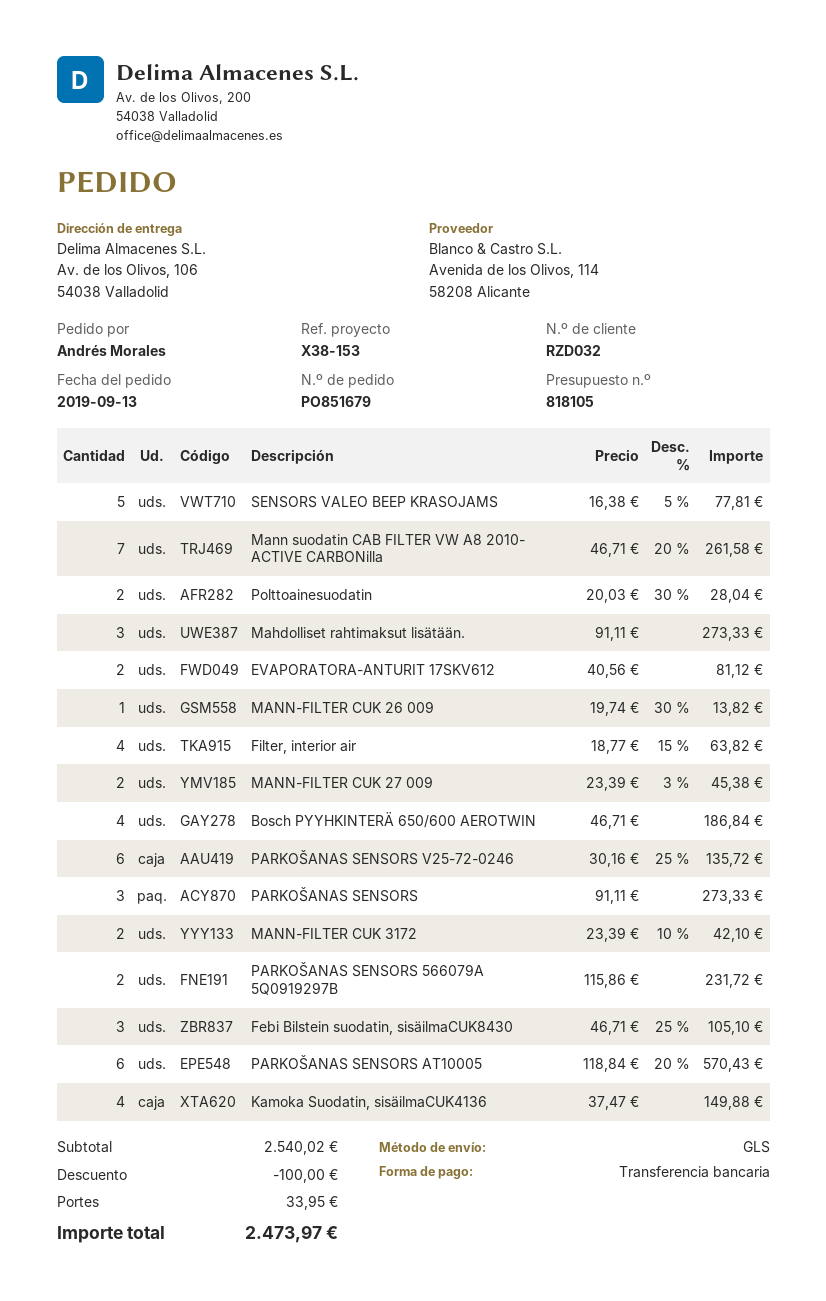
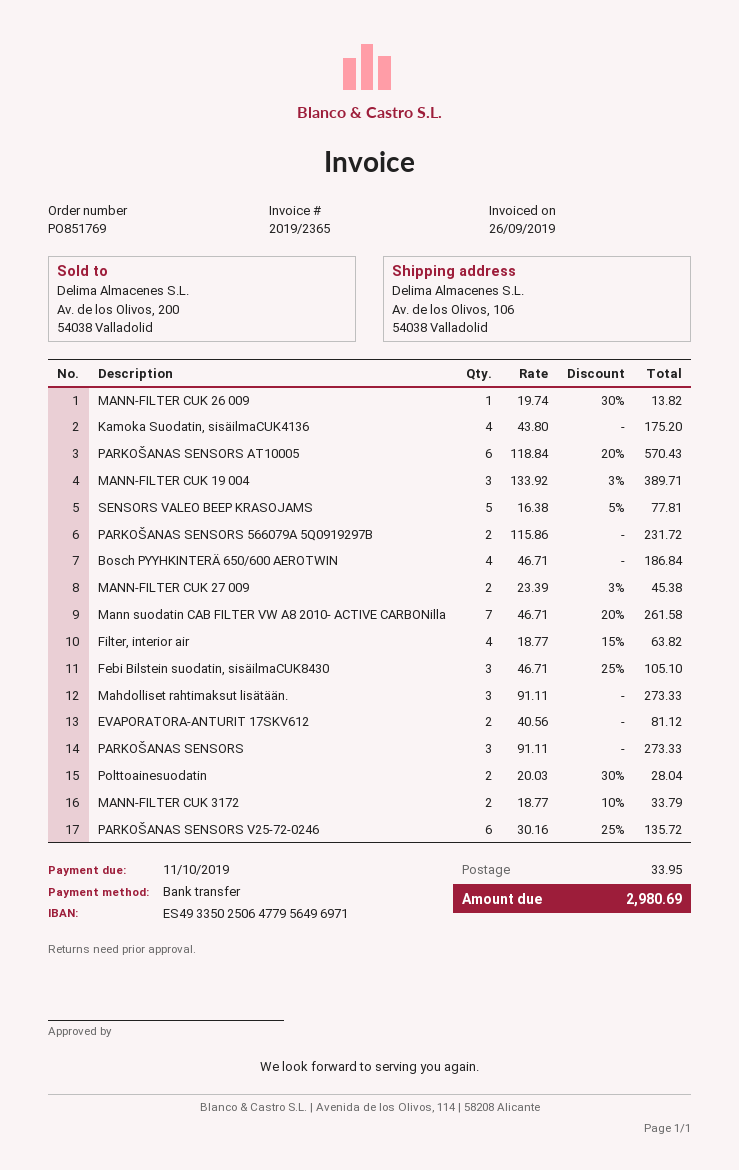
order number: PO851679 -> PO851769
MANN-FILTER CUK 3172: 2 x 23.39 - 10% = 42.10 -> 2 x 18.77 - 10% = 33.79
Kamoka Suodatin, sisäilmaCUK4136: 4 x 37.47 = 149.88 -> 4 x 43.80 = 175.20
MANN-FILTER CUK 19 004: none -> 3 x 133.92 - 3% = 389.71
discount: 100.00 -> none
total: 2473.97 -> 2980.69

